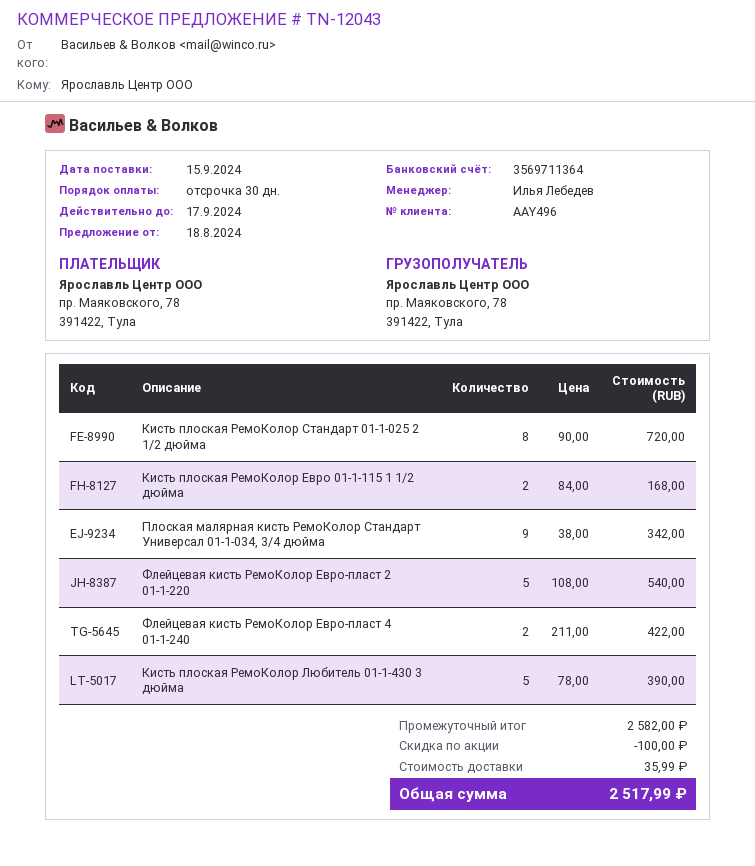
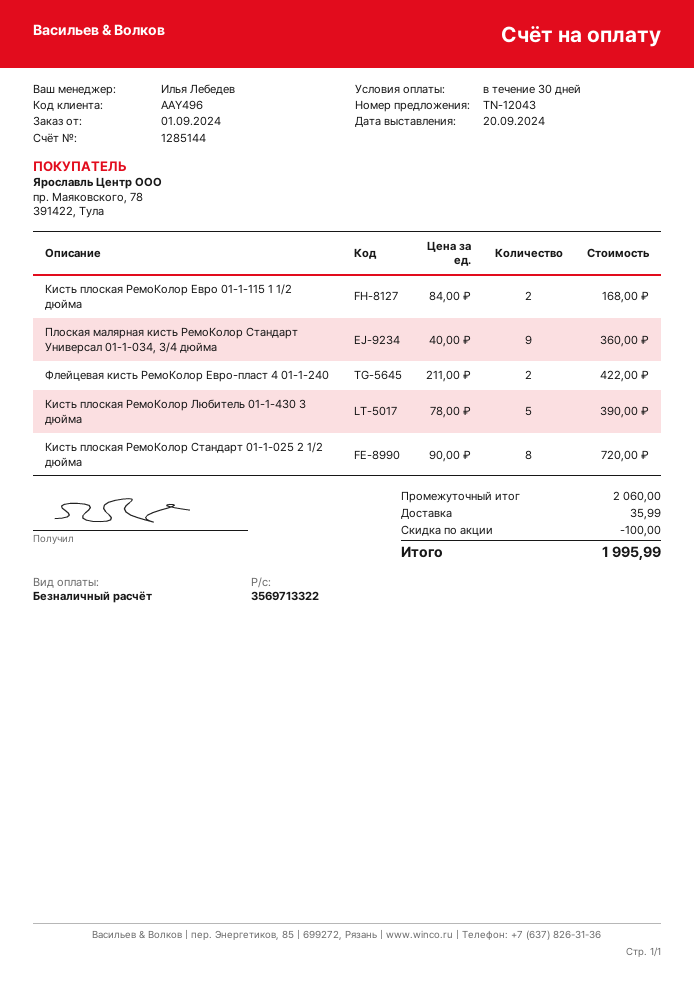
bank account: 3569711364 -> 3569713322
Плоская малярная кисть РемоКолор Стандарт Универсал 01-1-034, 3/4 дюйма: 9 x 38.00 = 342.00 -> 9 x 40.00 = 360.00
Флейцевая кисть РемоКолор Евро-пласт 2 01-1-220: 5 x 108.00 = 540.00 -> none
subtotal: 2582.00 -> 2060.00
total: 2517.99 -> 1995.99

